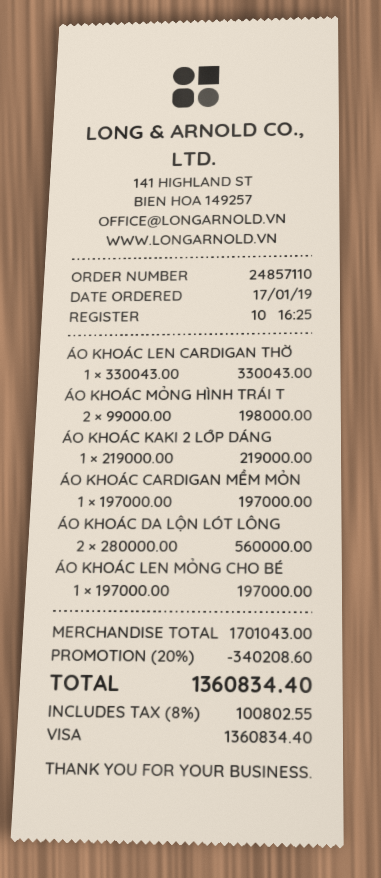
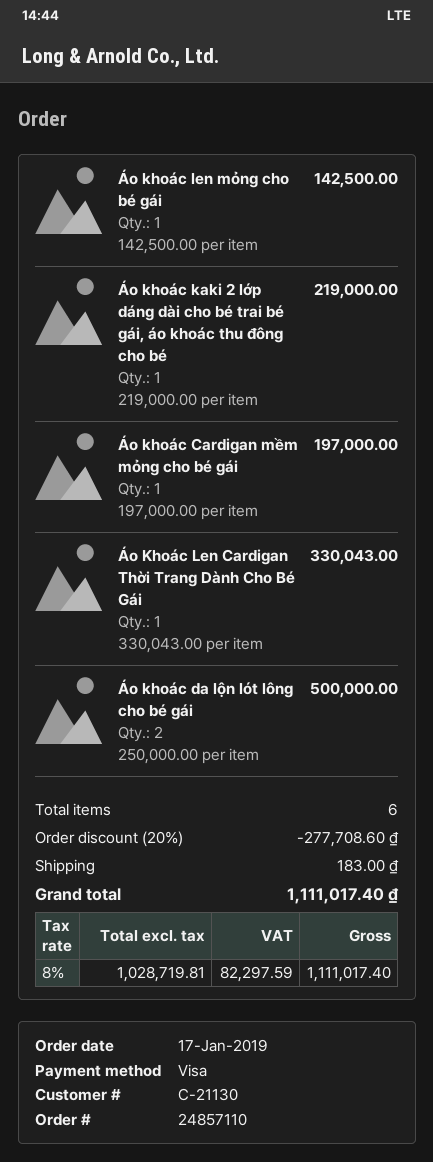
ÁO KHOÁC MỎNG HÌNH TRÁI T: 2 x 99000.00 = 198000.00 -> none
ÁO KHOÁC DA LỘN LÓT LÔNG: 2 x 280000.00 = 560000.00 -> 2 x 250000.00 = 500000.00
ÁO KHOÁC LEN MỎNG CHO BÉ: 1 x 197000.00 = 197000.00 -> 1 x 142500.00 = 142500.00
discount: 20% = 340208.60 -> 20% = 277708.60
shipping: none -> 183.00
tax: 8% = 100802.55 -> 8% = 82297.59
total: 1360834.40 -> 1111017.40

